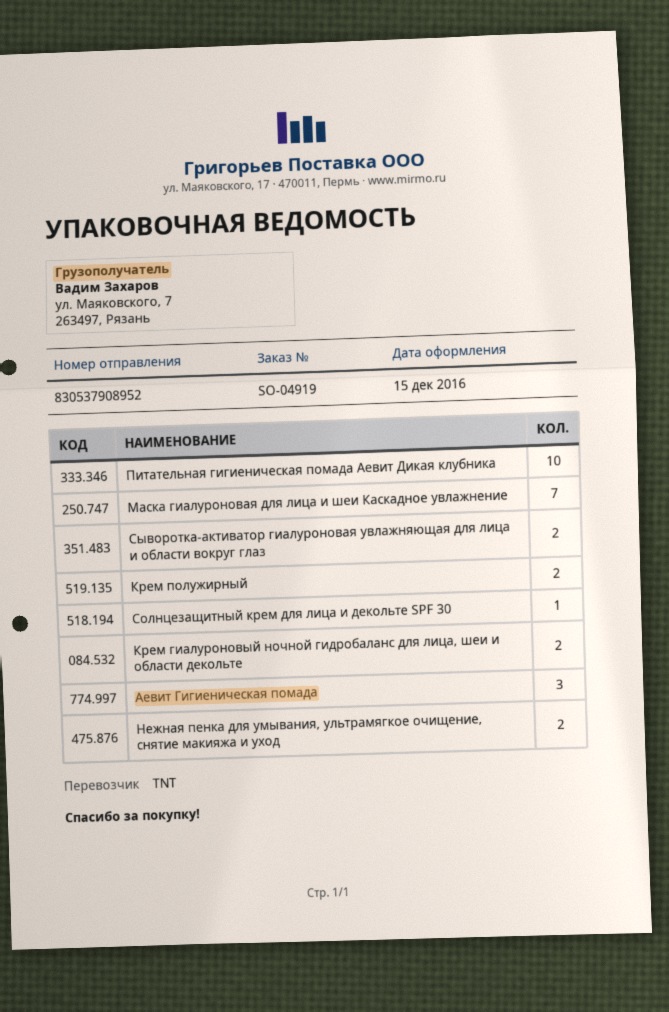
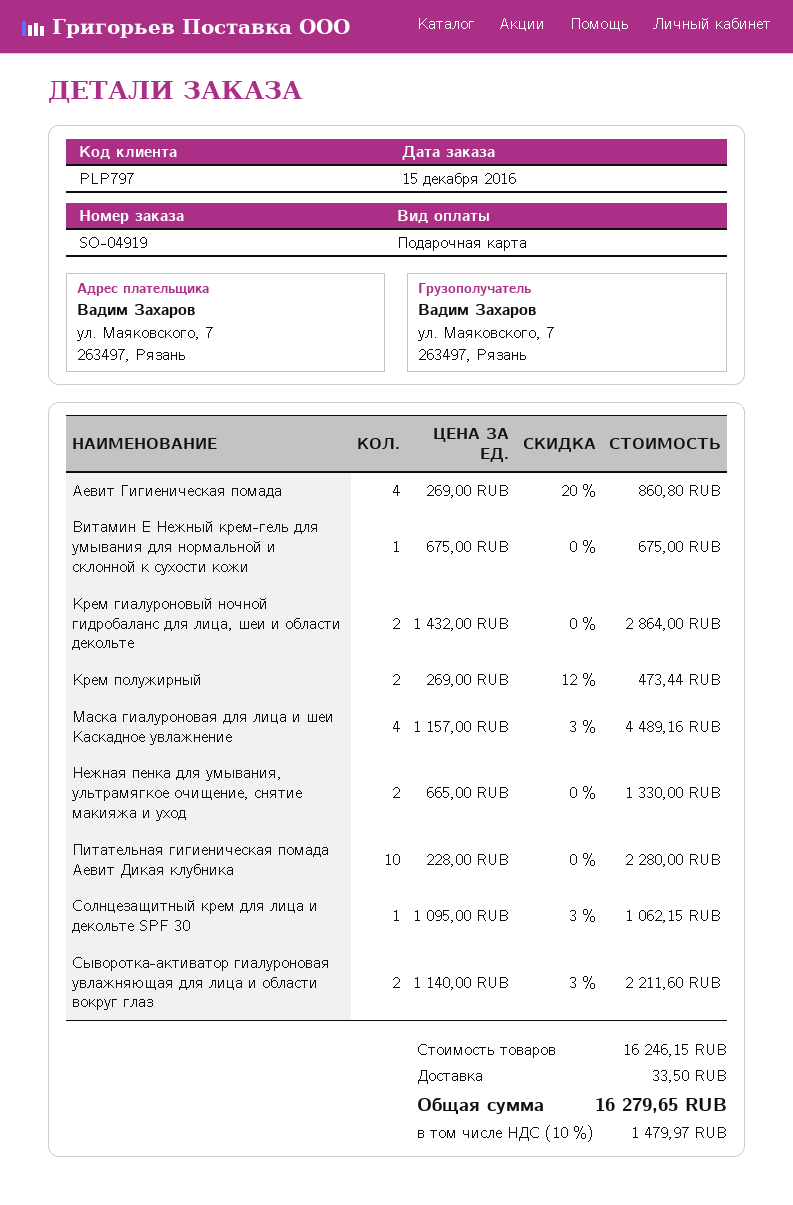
Маска гиалуроновая для лица и шеи Каскадное увлажнение: 7 -> 4
Аевит Гигиеническая помада: 3 -> 4
Витамин Е Нежный крем-гель для умывания для нормальной и склонной к сухости кожи: none -> 1

